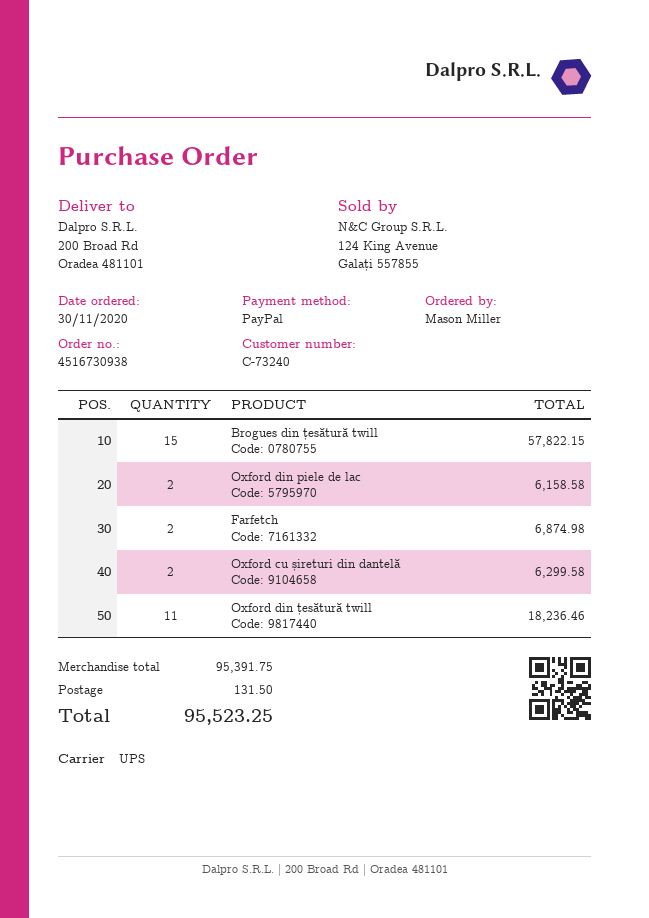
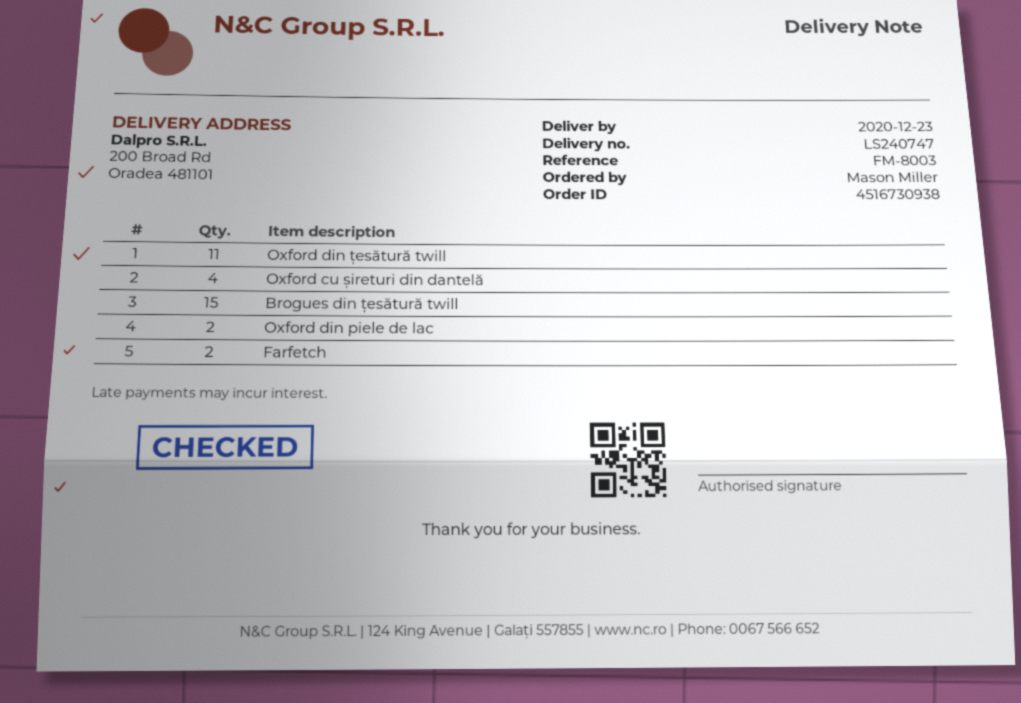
Oxford cu șireturi din dantelă: 2 -> 4

